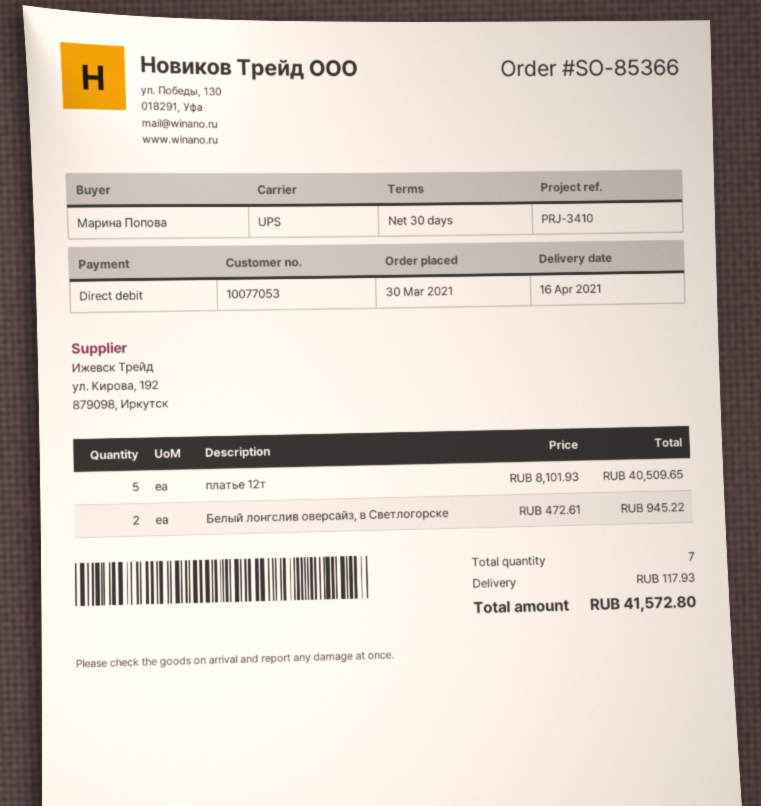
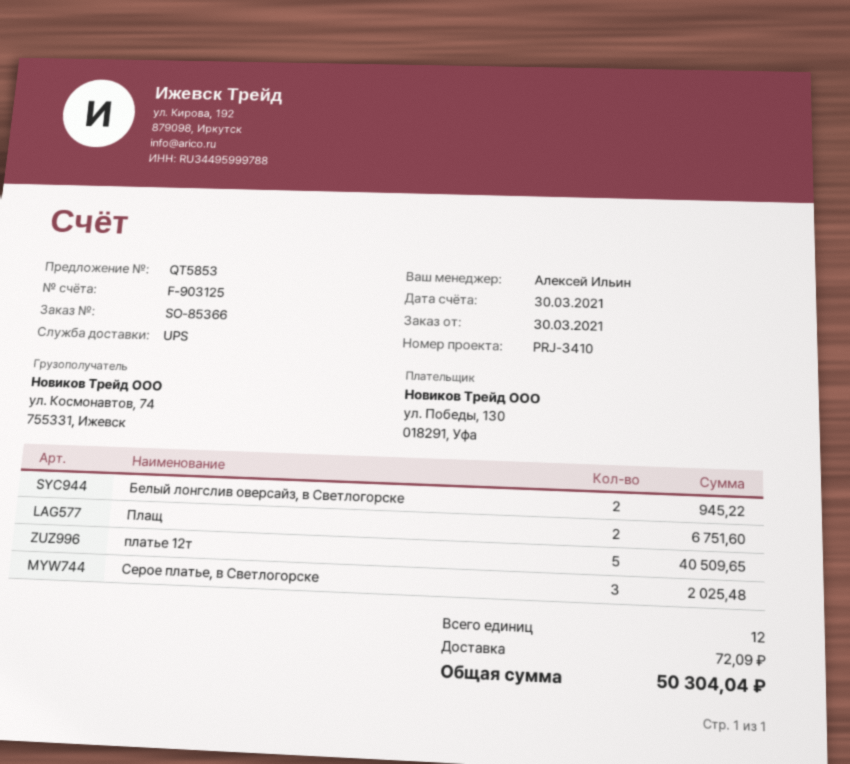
Плащ: none -> 2 for 6751.60
Серое платье, в Светлогорске: none -> 3 for 2025.48
total quantity: 7 -> 12
shipping: 117.93 -> 72.09
total: 41572.80 -> 50304.04

